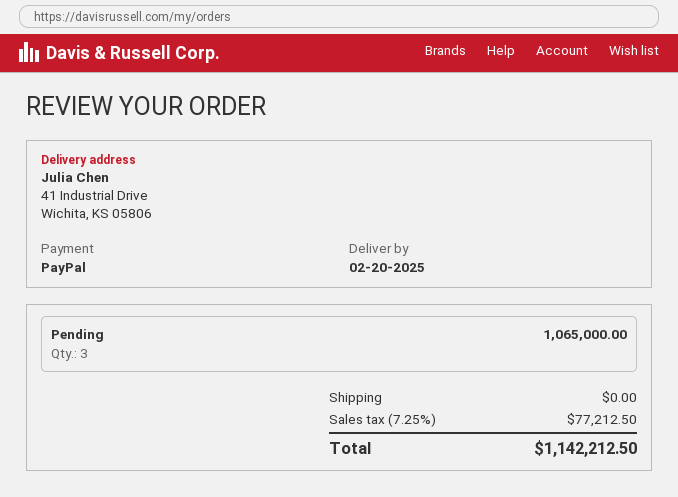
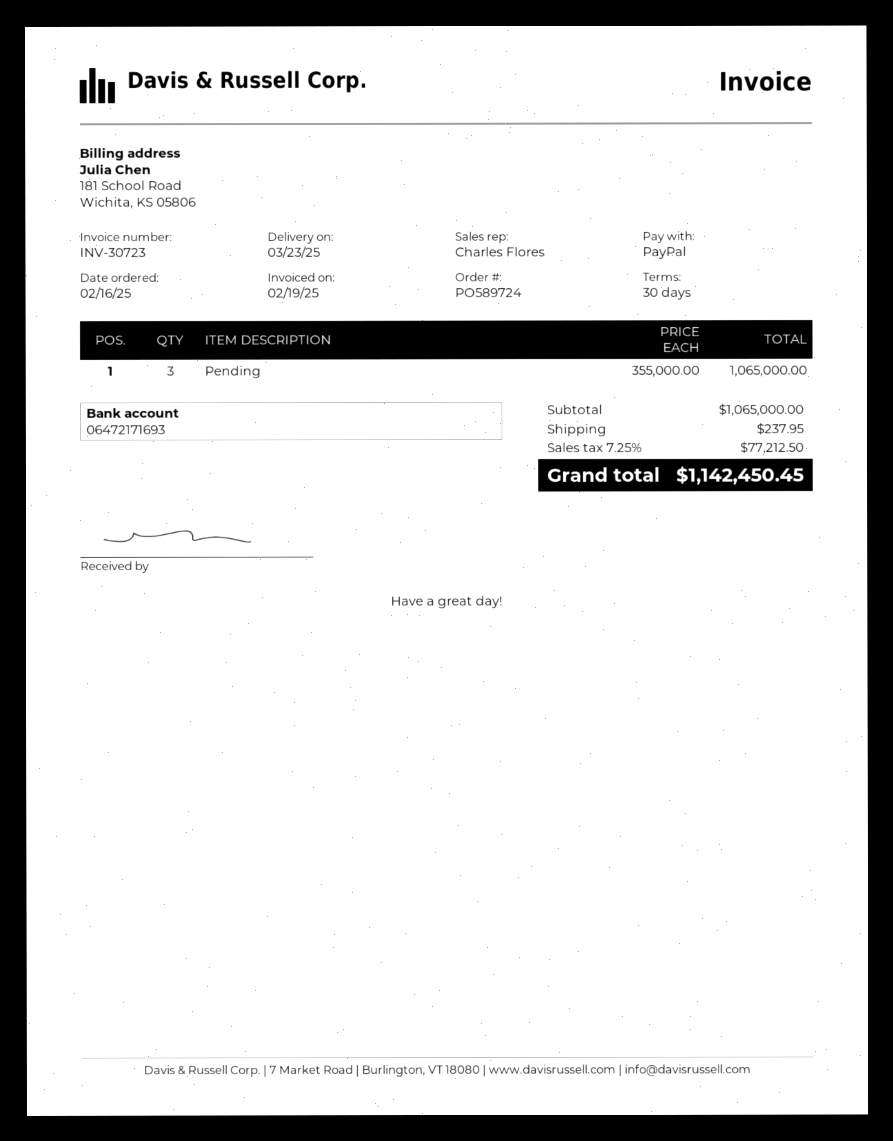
delivery date: 2025-02-20 -> 2025-03-23
shipping: 0.00 -> 237.95
total: 1142212.50 -> 1142450.45

